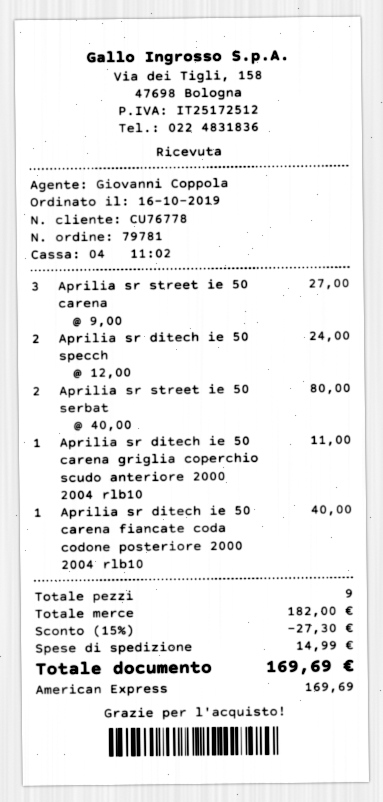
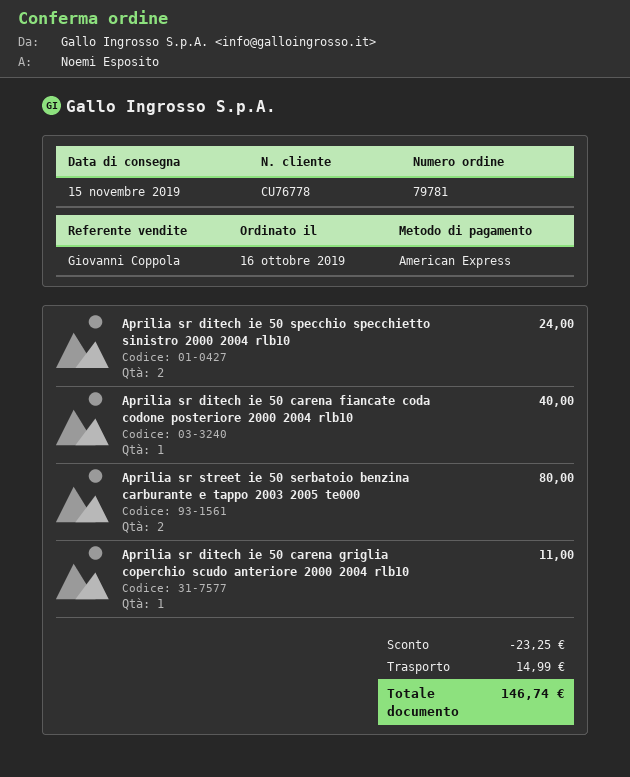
Aprilia sr street ie 50 carena: 3 for 27.00 -> none
discount: 27.30 -> 23.25
total: 169.69 -> 146.74

